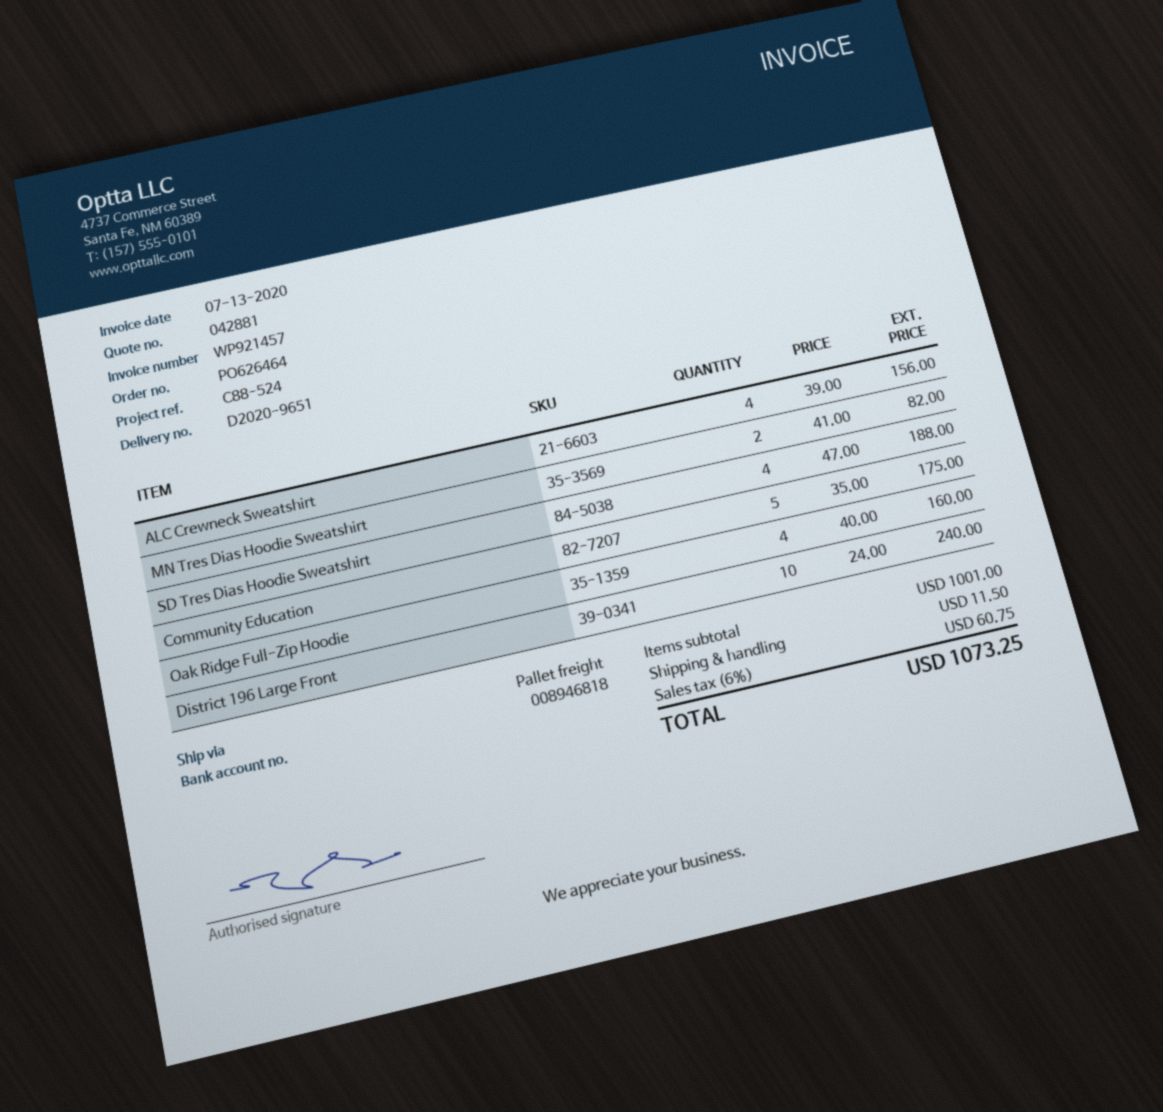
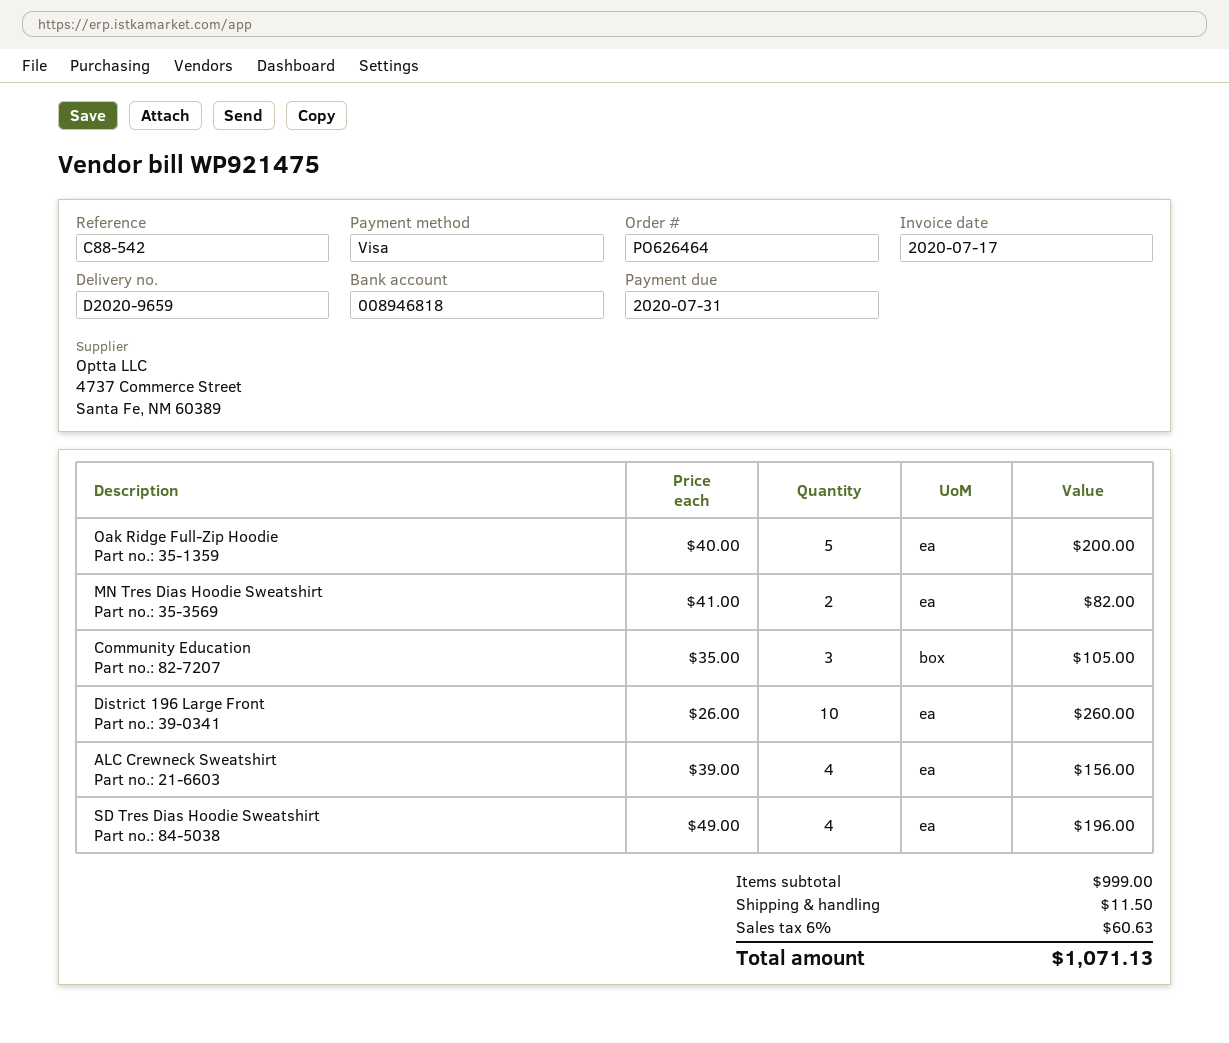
delivery note number: D2020-9651 -> D2020-9659
invoice number: WP921457 -> WP921475
invoice date: 2020-07-13 -> 2020-07-17
reference: C88-524 -> C88-542
SD Tres Dias Hoodie Sweatshirt: 4 x 47.00 = 188.00 -> 4 x 49.00 = 196.00
Community Education: 5 x 35.00 = 175.00 -> 3 x 35.00 = 105.00
Oak Ridge Full-Zip Hoodie: 4 x 40.00 = 160.00 -> 5 x 40.00 = 200.00
District 196 Large Front: 10 x 24.00 = 240.00 -> 10 x 26.00 = 260.00
subtotal: 1001.00 -> 999.00
tax: 6% = 60.75 -> 6% = 60.63
total: 1073.25 -> 1071.13

